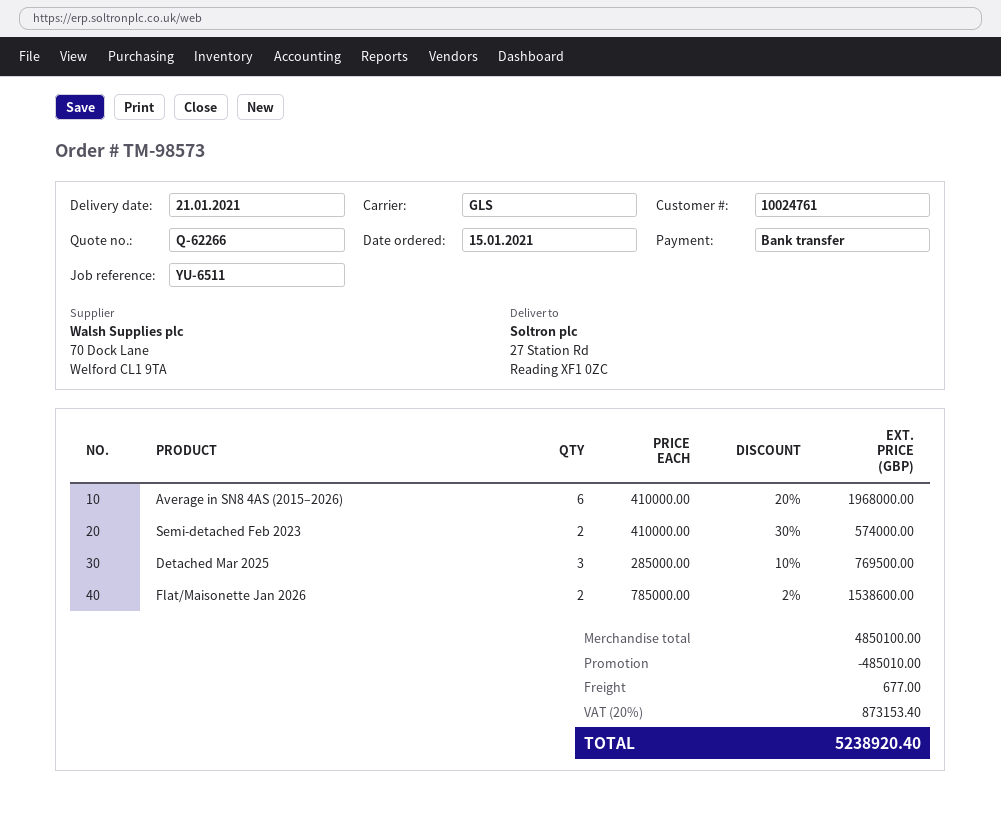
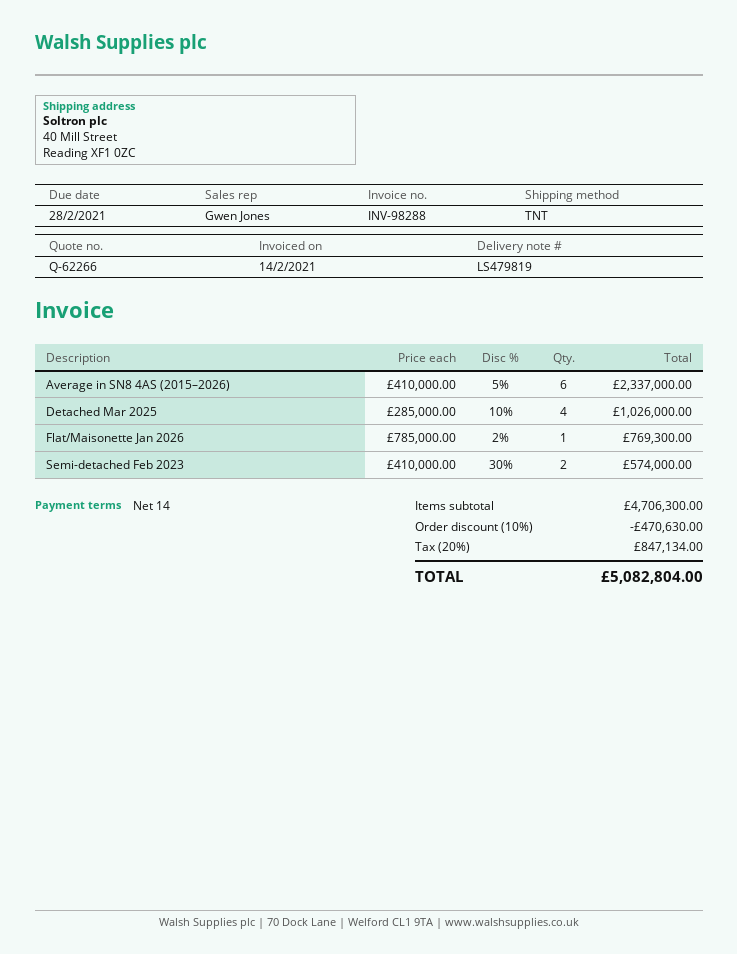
shipping method: GLS -> TNT
ship to: 27 Station Rd, Reading XF1 0ZC -> 40 Mill Street, Reading XF1 0ZC
Average in SN8 4AS (2015–2026): 6 x 410000.00 - 20% = 1968000.00 -> 6 x 410000.00 - 5% = 2337000.00
Detached Mar 2025: 3 x 285000.00 - 10% = 769500.00 -> 4 x 285000.00 - 10% = 1026000.00
Flat/Maisonette Jan 2026: 2 x 785000.00 - 2% = 1538600.00 -> 1 x 785000.00 - 2% = 769300.00
subtotal: 4850100.00 -> 4706300.00
discount: 485010.00 -> 470630.00
shipping: 677.00 -> none
tax: 20% = 873153.40 -> 20% = 847134.00
total: 5238920.40 -> 5082804.00

